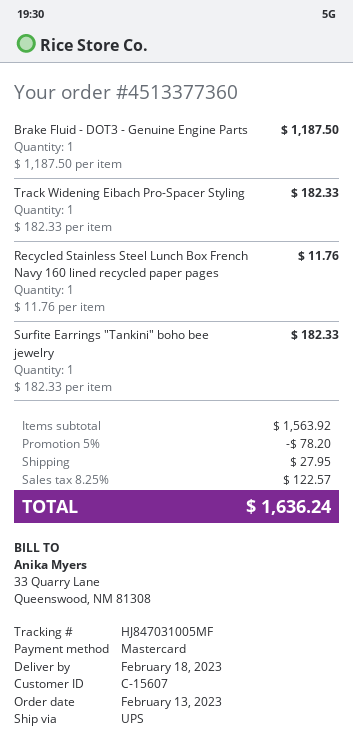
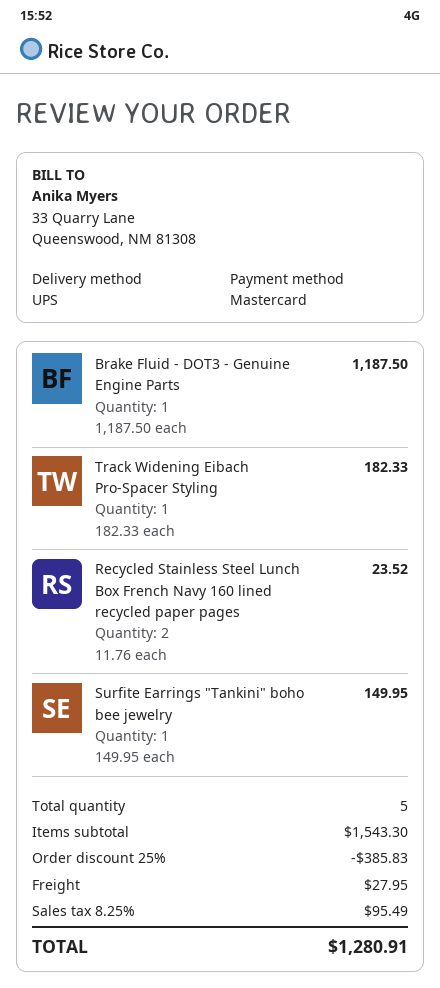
Recycled Stainless Steel Lunch Box French Navy 160 lined recycled paper pages: 1 x 11.76 = 11.76 -> 2 x 11.76 = 23.52
Surfite Earrings "Tankini" boho bee jewelry: 1 x 182.33 = 182.33 -> 1 x 149.95 = 149.95
subtotal: 1563.92 -> 1543.30
discount: 5% = 78.20 -> 25% = 385.83
tax: 8.25% = 122.57 -> 8.25% = 95.49
total: 1636.24 -> 1280.91

